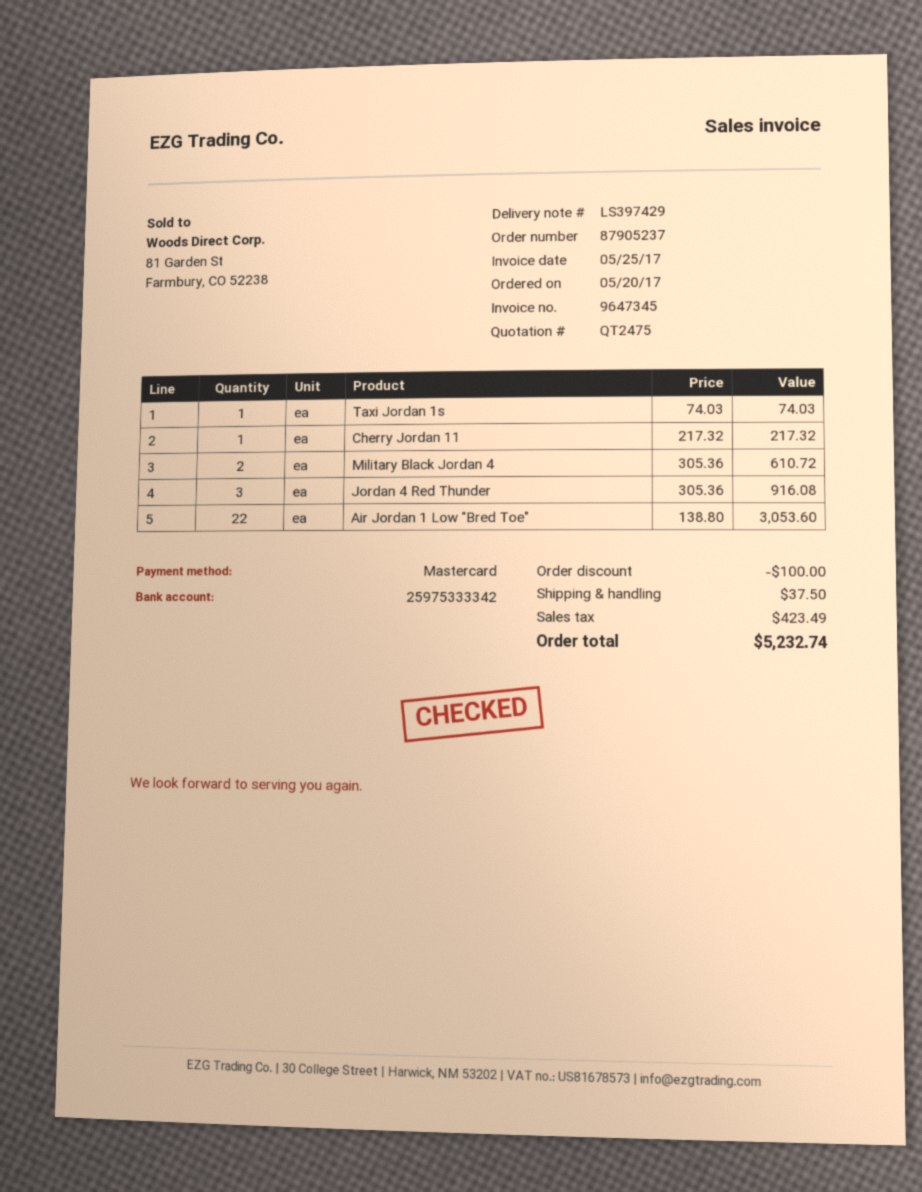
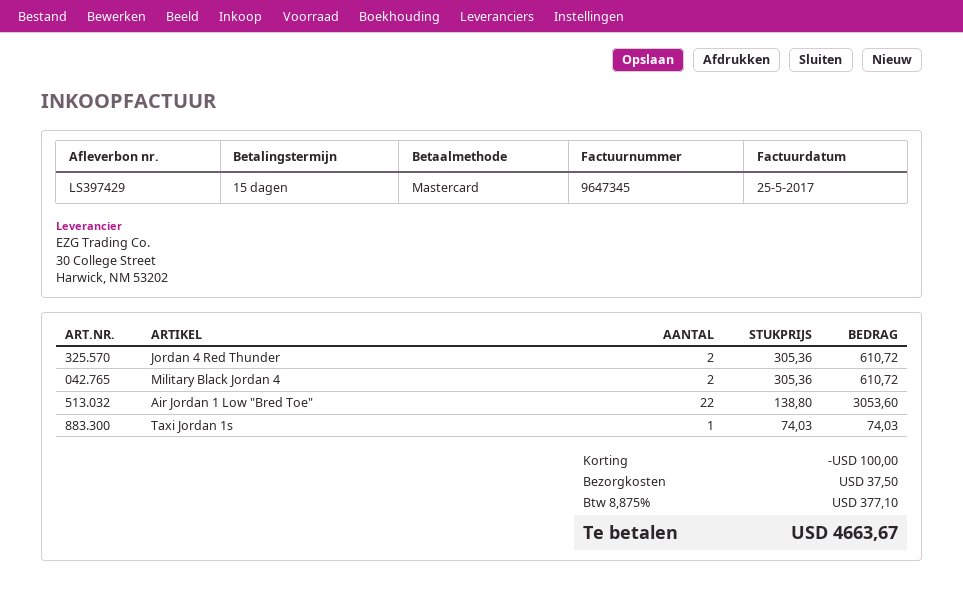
Cherry Jordan 11: 1 x 217.32 = 217.32 -> none
Jordan 4 Red Thunder: 3 x 305.36 = 916.08 -> 2 x 305.36 = 610.72
tax: 423.49 -> 377.10
total: 5232.74 -> 4663.67

